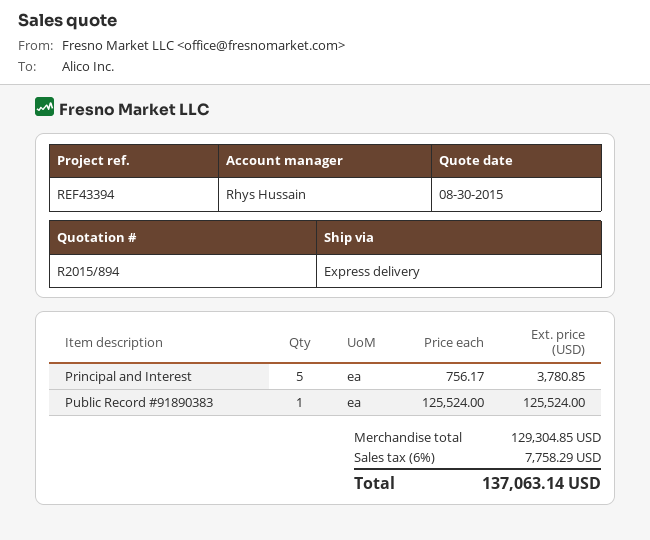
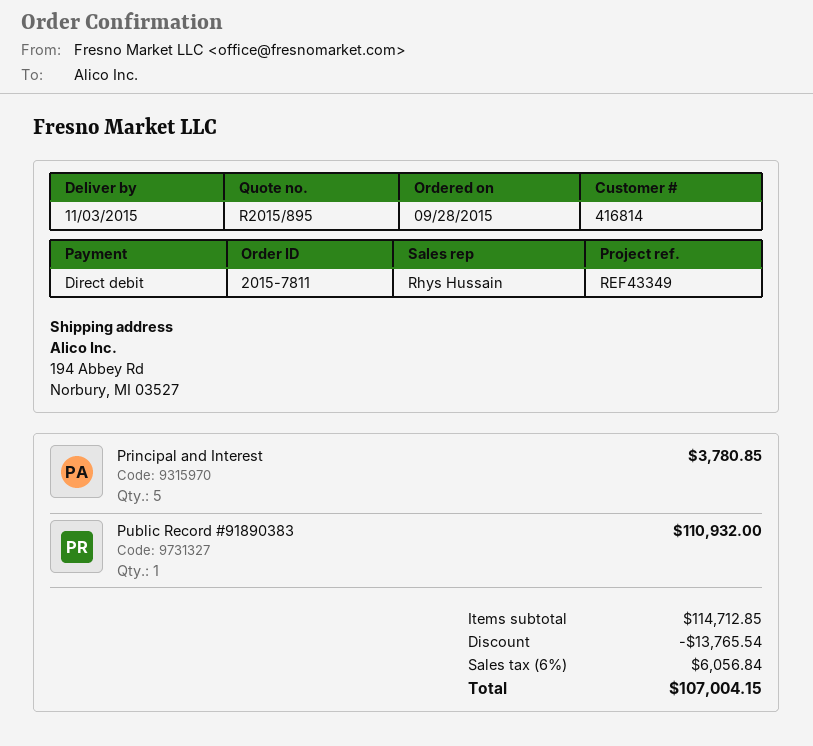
quote number: R2015/894 -> R2015/895
reference: REF43394 -> REF43349
Public Record #91890383: 1 for 125524.00 -> 1 for 110932.00
subtotal: 129304.85 -> 114712.85
discount: none -> 13765.54
tax: 6% = 7758.29 -> 6% = 6056.84
total: 137063.14 -> 107004.15

